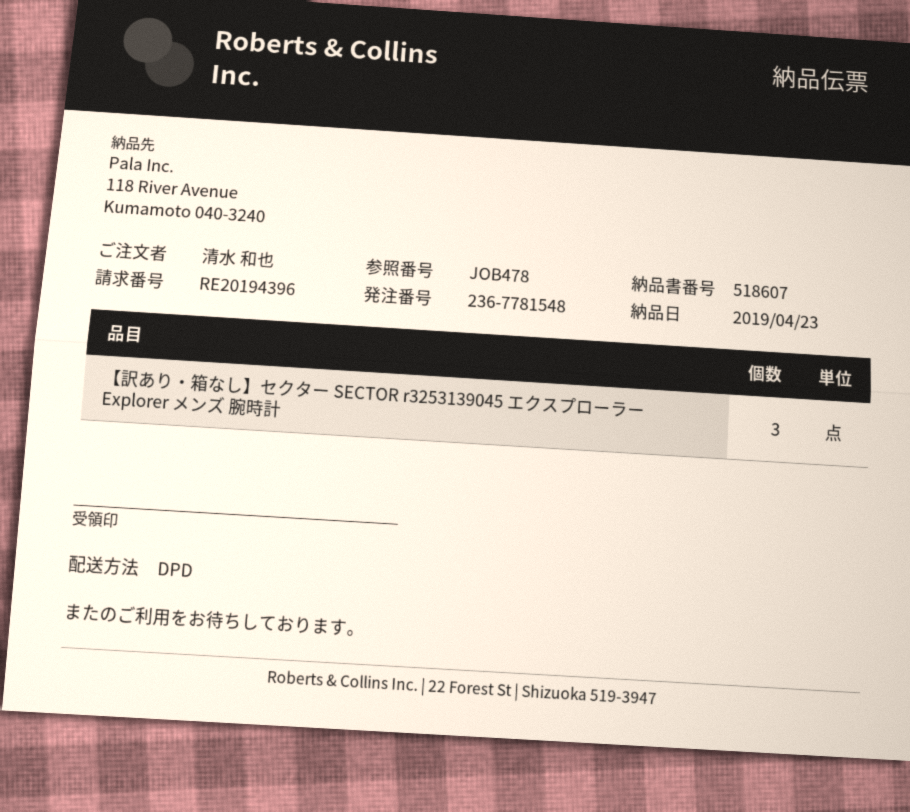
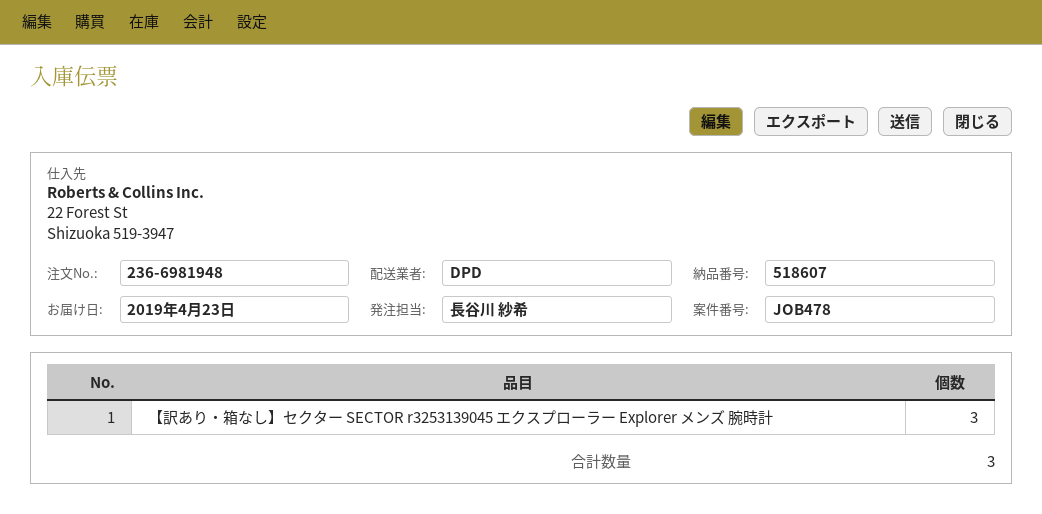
order number: 236-7781548 -> 236-6981948
ordered by: 清水 和也 -> 長谷川 紗希

